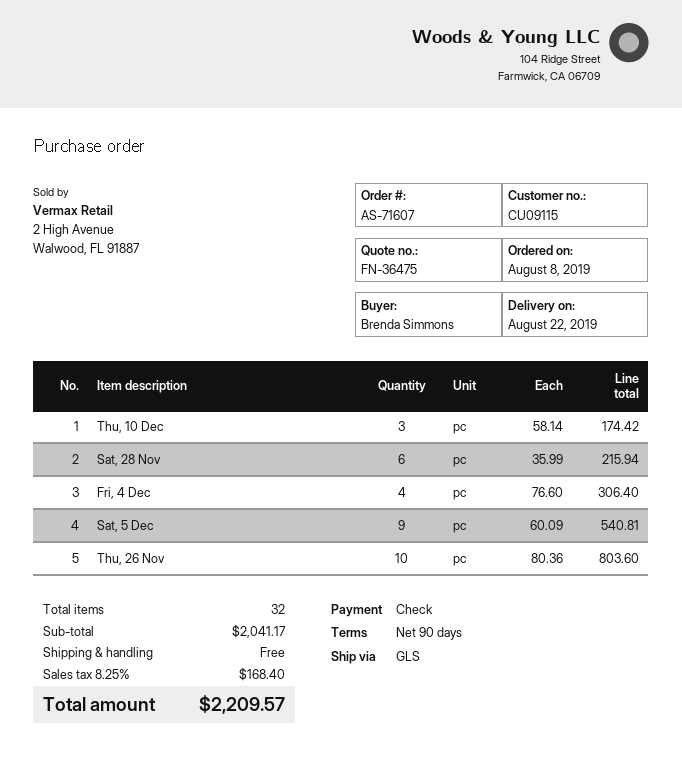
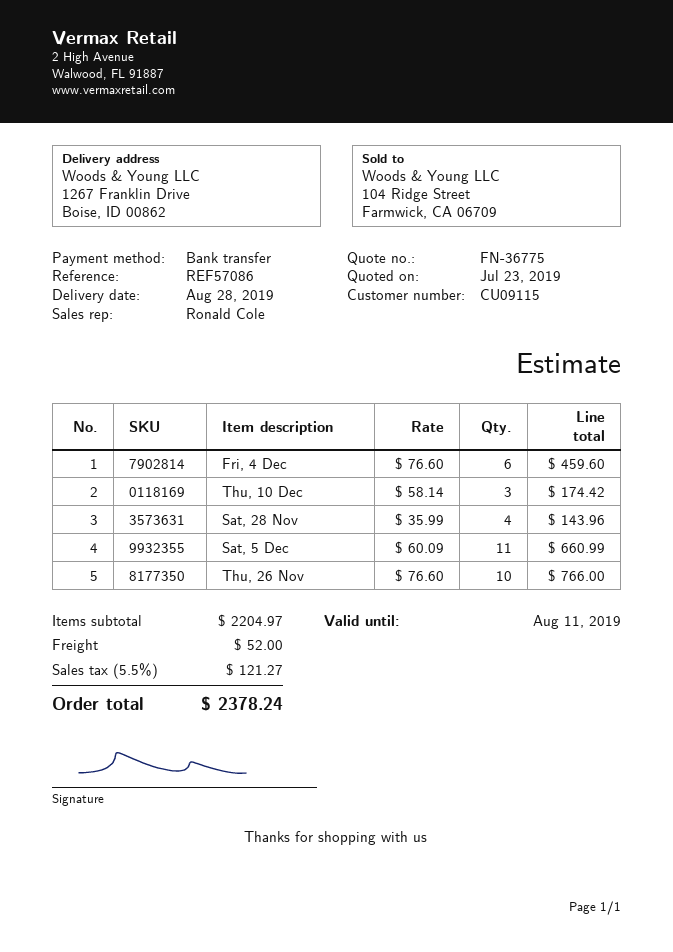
quote number: FN-36475 -> FN-36775
delivery date: 2019-08-22 -> 2019-08-28
payment method: cheque -> bank transfer
Sat, 28 Nov: 6 x 35.99 = 215.94 -> 4 x 35.99 = 143.96
Fri, 4 Dec: 4 x 76.60 = 306.40 -> 6 x 76.60 = 459.60
Sat, 5 Dec: 9 x 60.09 = 540.81 -> 11 x 60.09 = 660.99
Thu, 26 Nov: 10 x 80.36 = 803.60 -> 10 x 76.60 = 766.00
subtotal: 2041.17 -> 2204.97
shipping: 0.00 -> 52.00
tax: 8.25% = 168.40 -> 5.5% = 121.27
total: 2209.57 -> 2378.24

